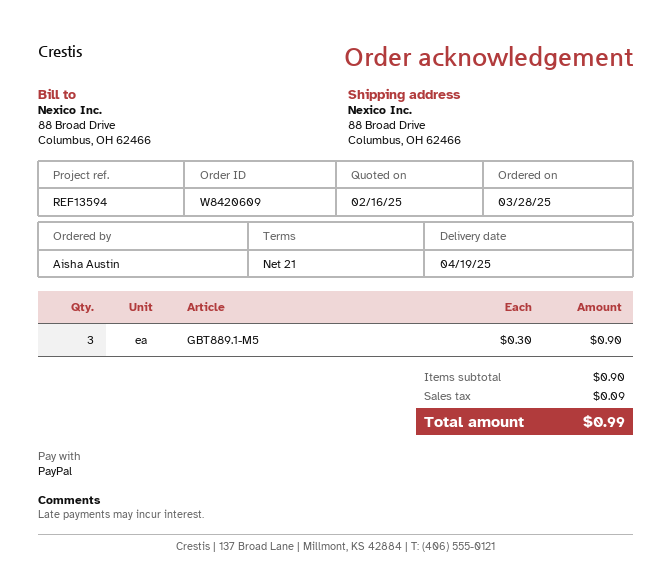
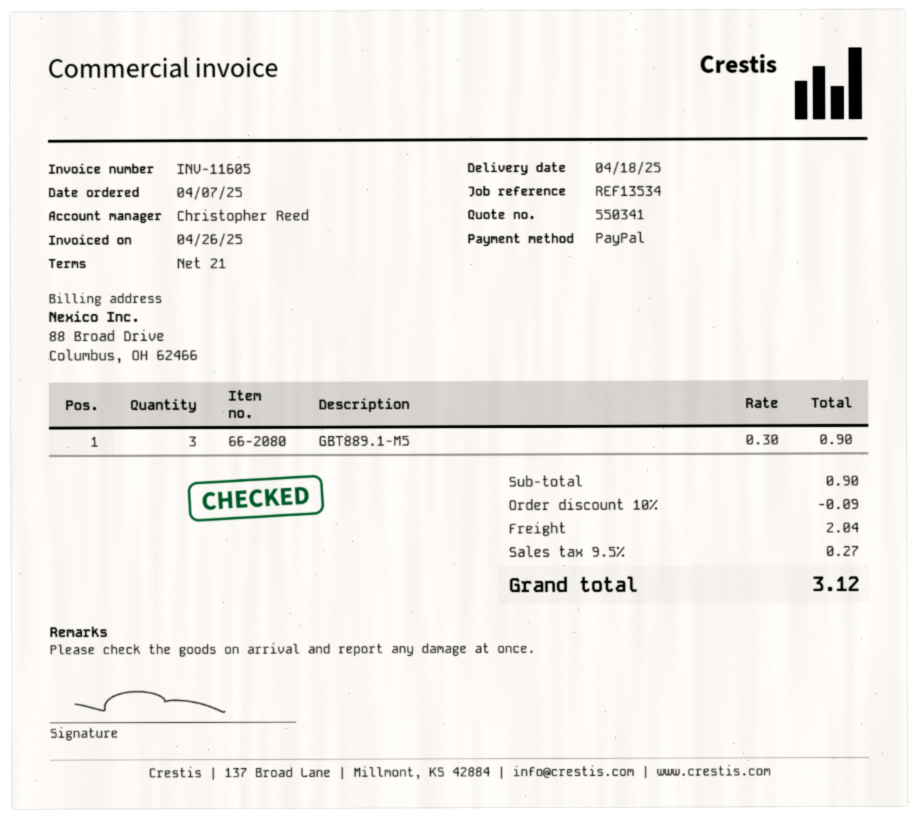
order date: 2025-03-28 -> 2025-04-07
delivery date: 2025-04-19 -> 2025-04-18
reference: REF13594 -> REF13534
discount: none -> 10% = 0.09
shipping: none -> 2.04
tax: 0.09 -> 0.27
total: 0.99 -> 3.12

